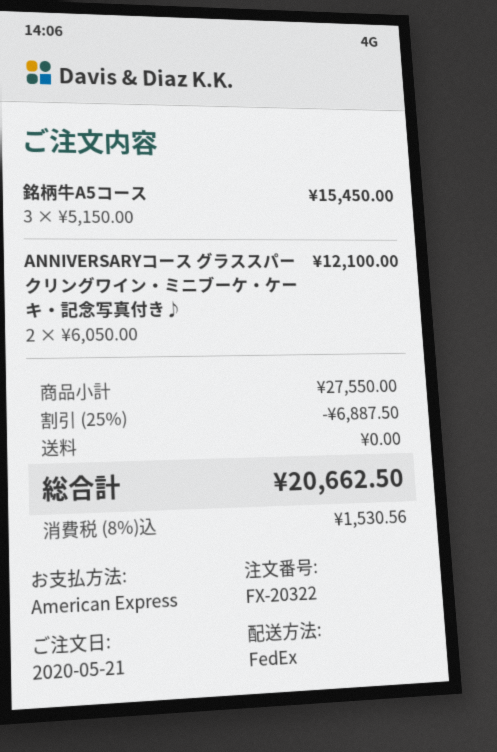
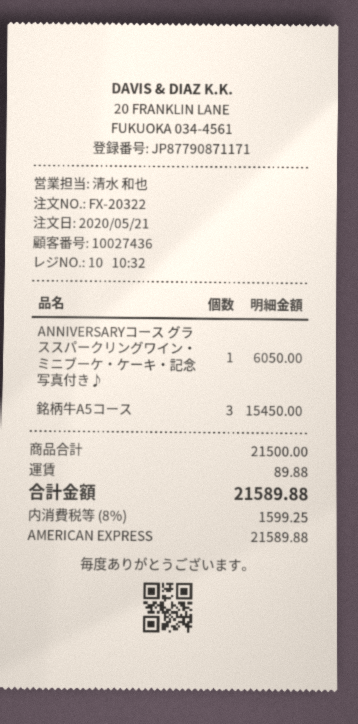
ANNIVERSARYコース グラススパークリングワイン・ミニブーケ・ケーキ・記念写真付き♪: 2 for 12100.00 -> 1 for 6050.00
subtotal: 27550.00 -> 21500.00
discount: 25% = 6887.50 -> none
shipping: 0.00 -> 89.88
tax: 8% = 1530.56 -> 8% = 1599.25
total: 20662.50 -> 21589.88

